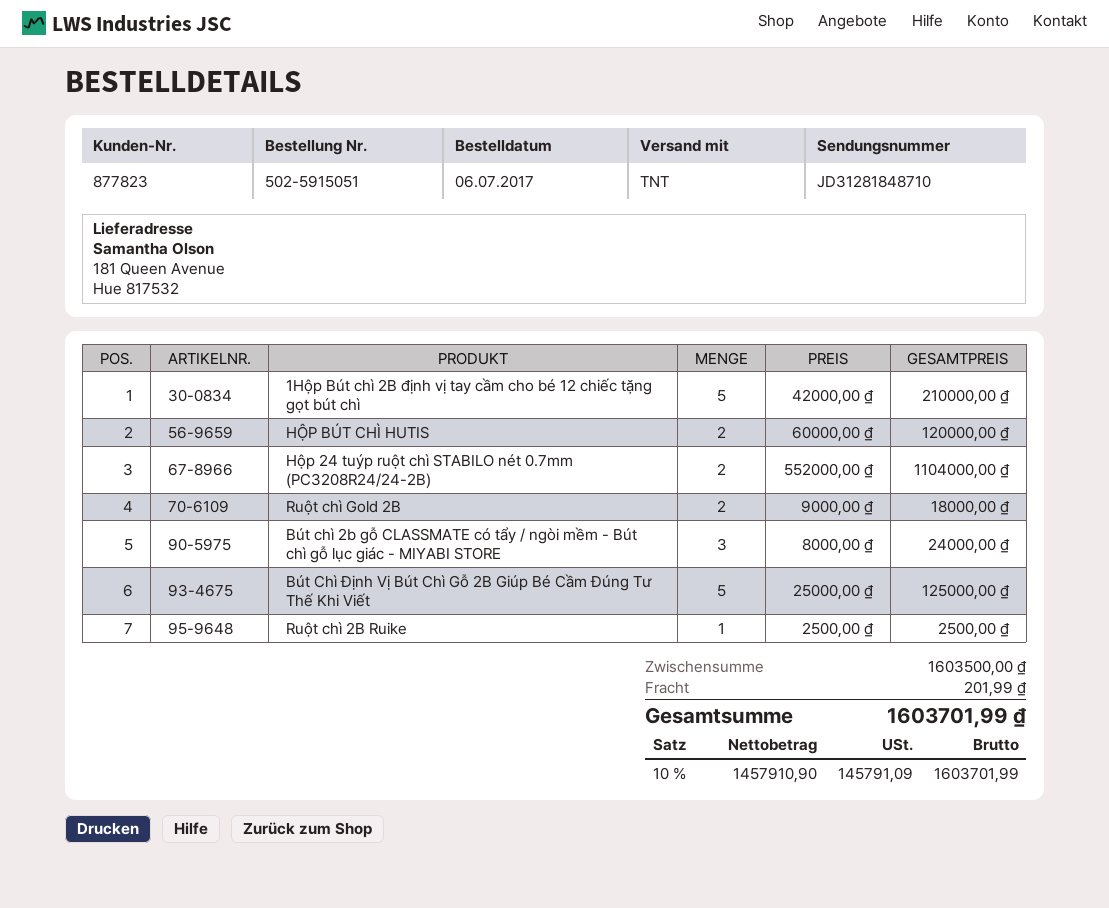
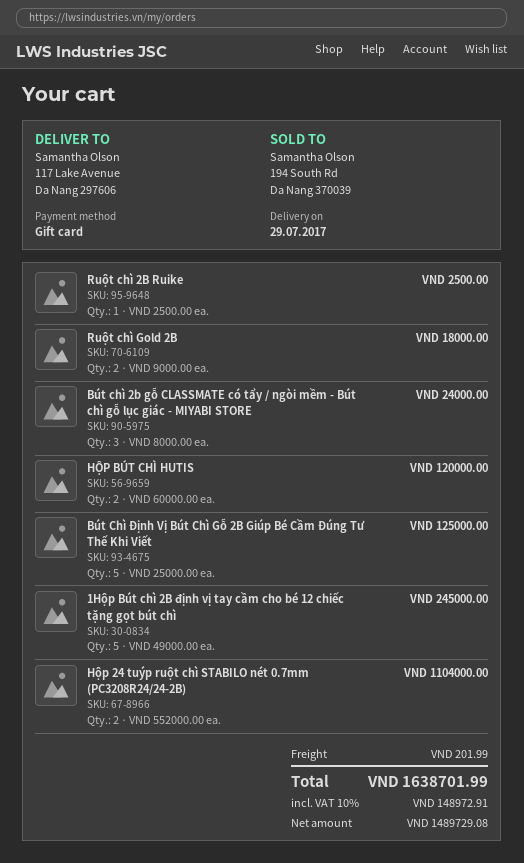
ship to: 181 Queen Avenue, Hue 817532 -> 117 Lake Avenue, Da Nang 297606
1Hộp Bút chì 2B định vị tay cầm cho bé 12 chiếc tặng gọt bút chì: 5 x 42000.00 = 210000.00 -> 5 x 49000.00 = 245000.00
net: 1457910.90 -> 1489729.08
tax: 10% = 145791.09 -> 10% = 148972.91
total: 1603701.99 -> 1638701.99

